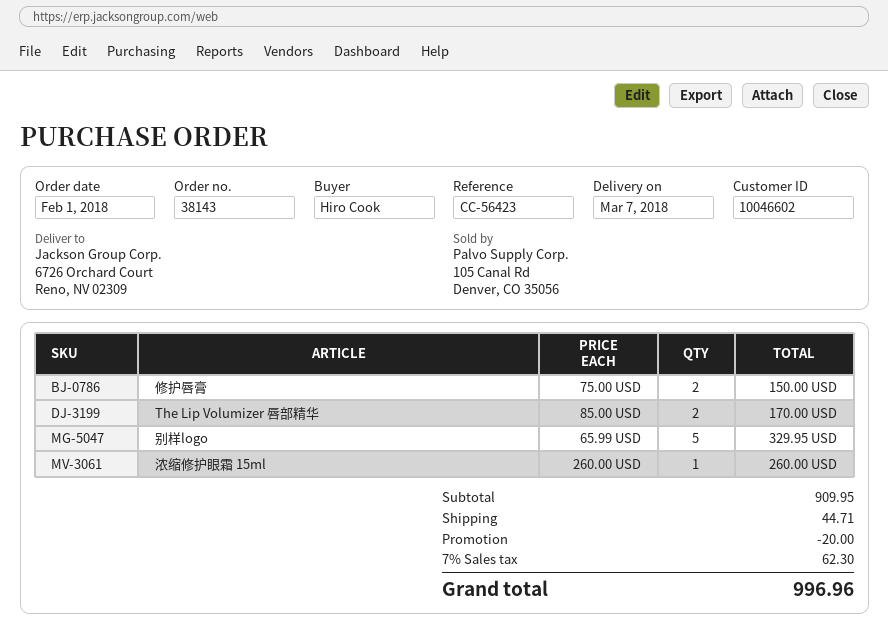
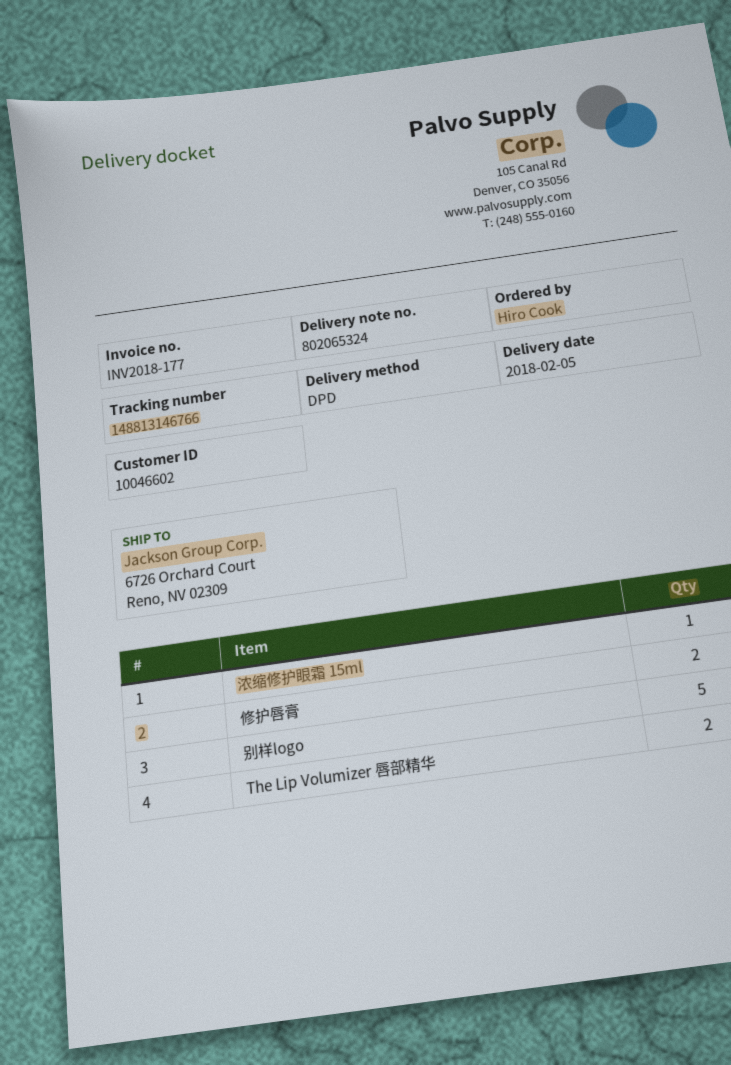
delivery date: 2018-03-07 -> 2018-02-05

